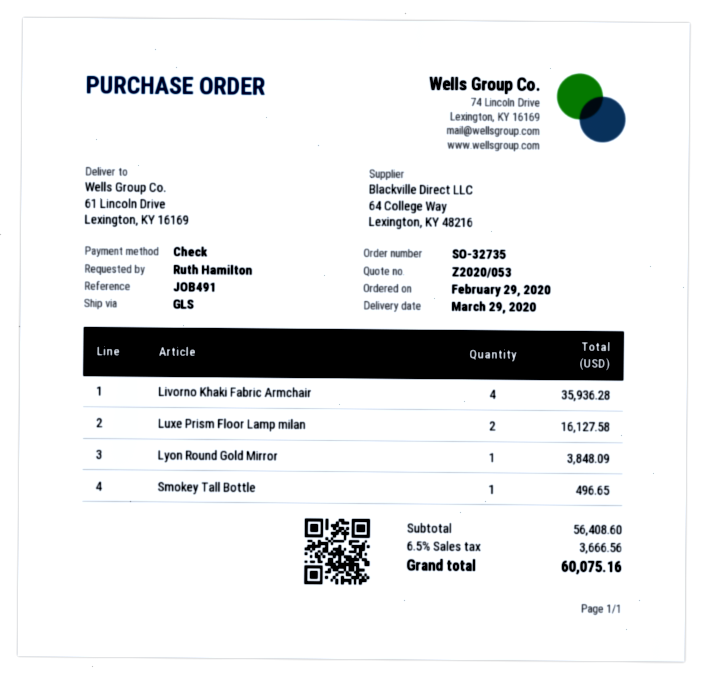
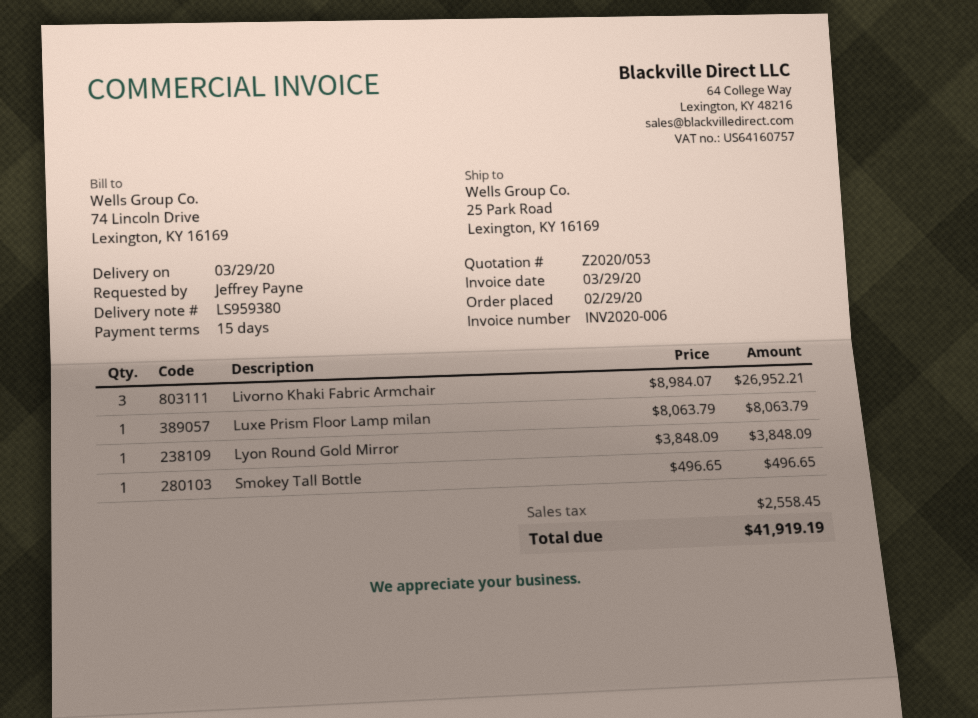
ordered by: Ruth Hamilton -> Jeffrey Payne
ship to: 61 Lincoln Drive, Lexington, KY 16169 -> 25 Park Road, Lexington, KY 16169
Livorno Khaki Fabric Armchair: 4 for 35936.28 -> 3 for 26952.21
Luxe Prism Floor Lamp milan: 2 for 16127.58 -> 1 for 8063.79
tax: 3666.56 -> 2558.45
total: 60075.16 -> 41919.19

